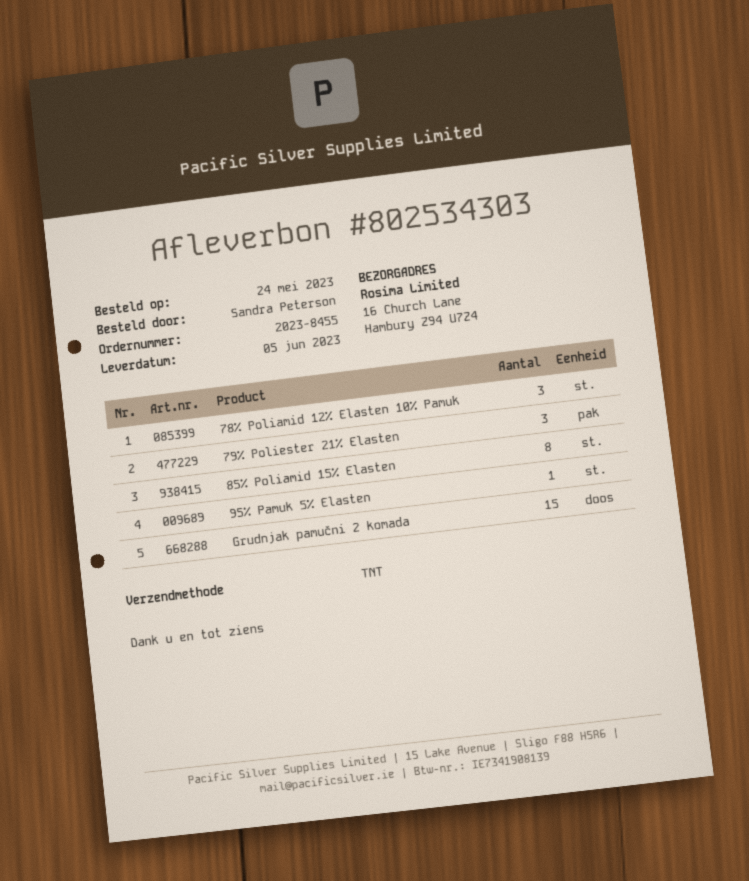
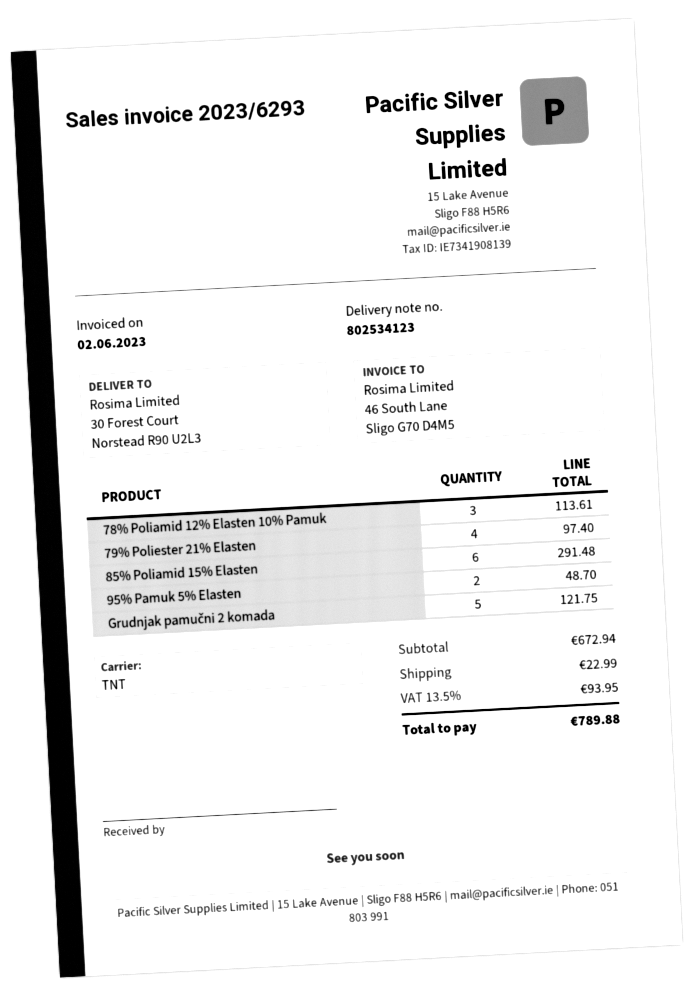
delivery note number: 802534303 -> 802534123
ship to: 16 Church Lane, Hambury Z94 U7Z4 -> 30 Forest Court, Norstead R90 U2L3
79% Poliester 21% Elasten: 3 -> 4
85% Poliamid 15% Elasten: 8 -> 6
95% Pamuk 5% Elasten: 1 -> 2
Grudnjak pamučni 2 komada: 15 -> 5

